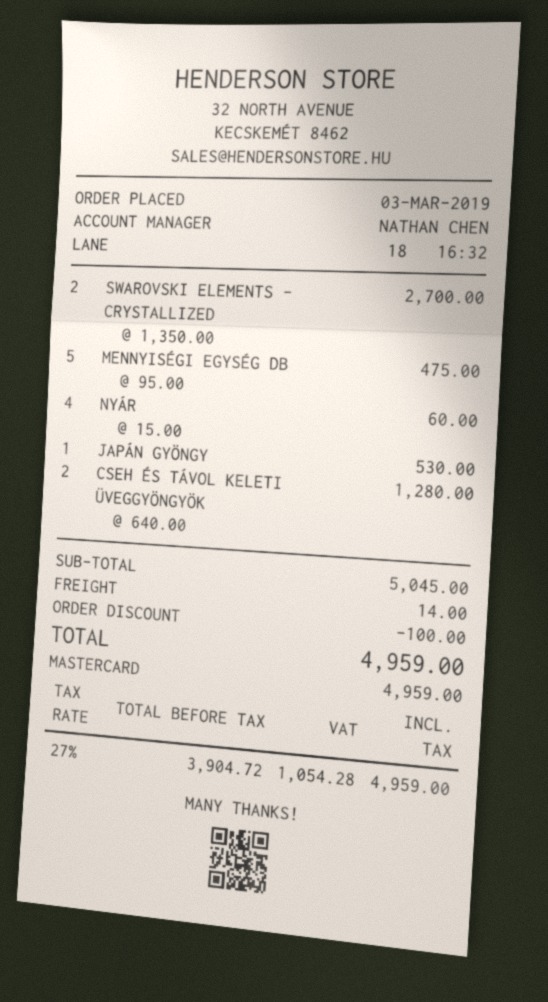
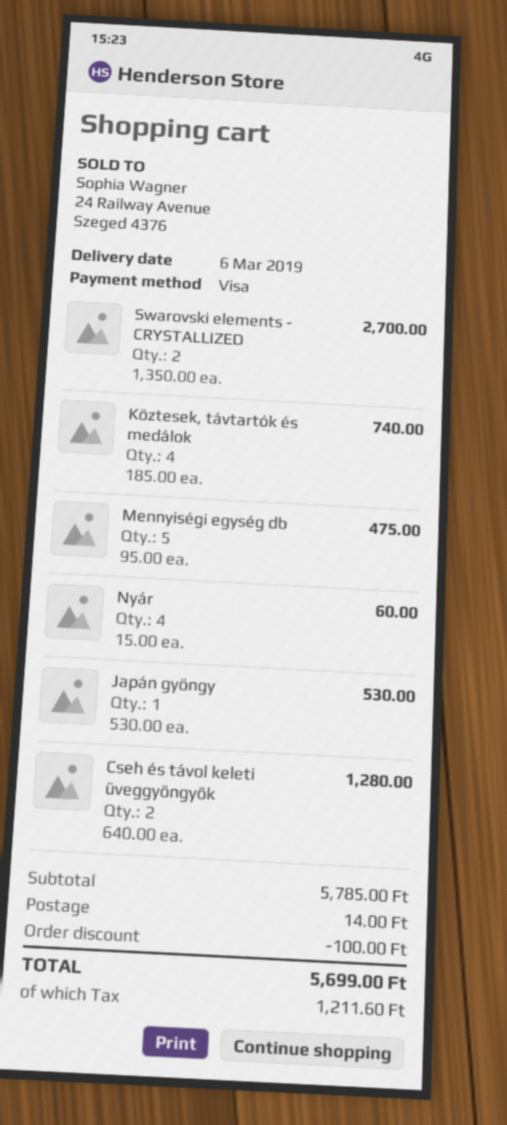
payment method: Mastercard -> Visa
Köztesek, távtartók és medálok: none -> 4 x 185.00 = 740.00
subtotal: 5045.00 -> 5785.00
tax: 1054.28 -> 1211.60
total: 4959.00 -> 5699.00

